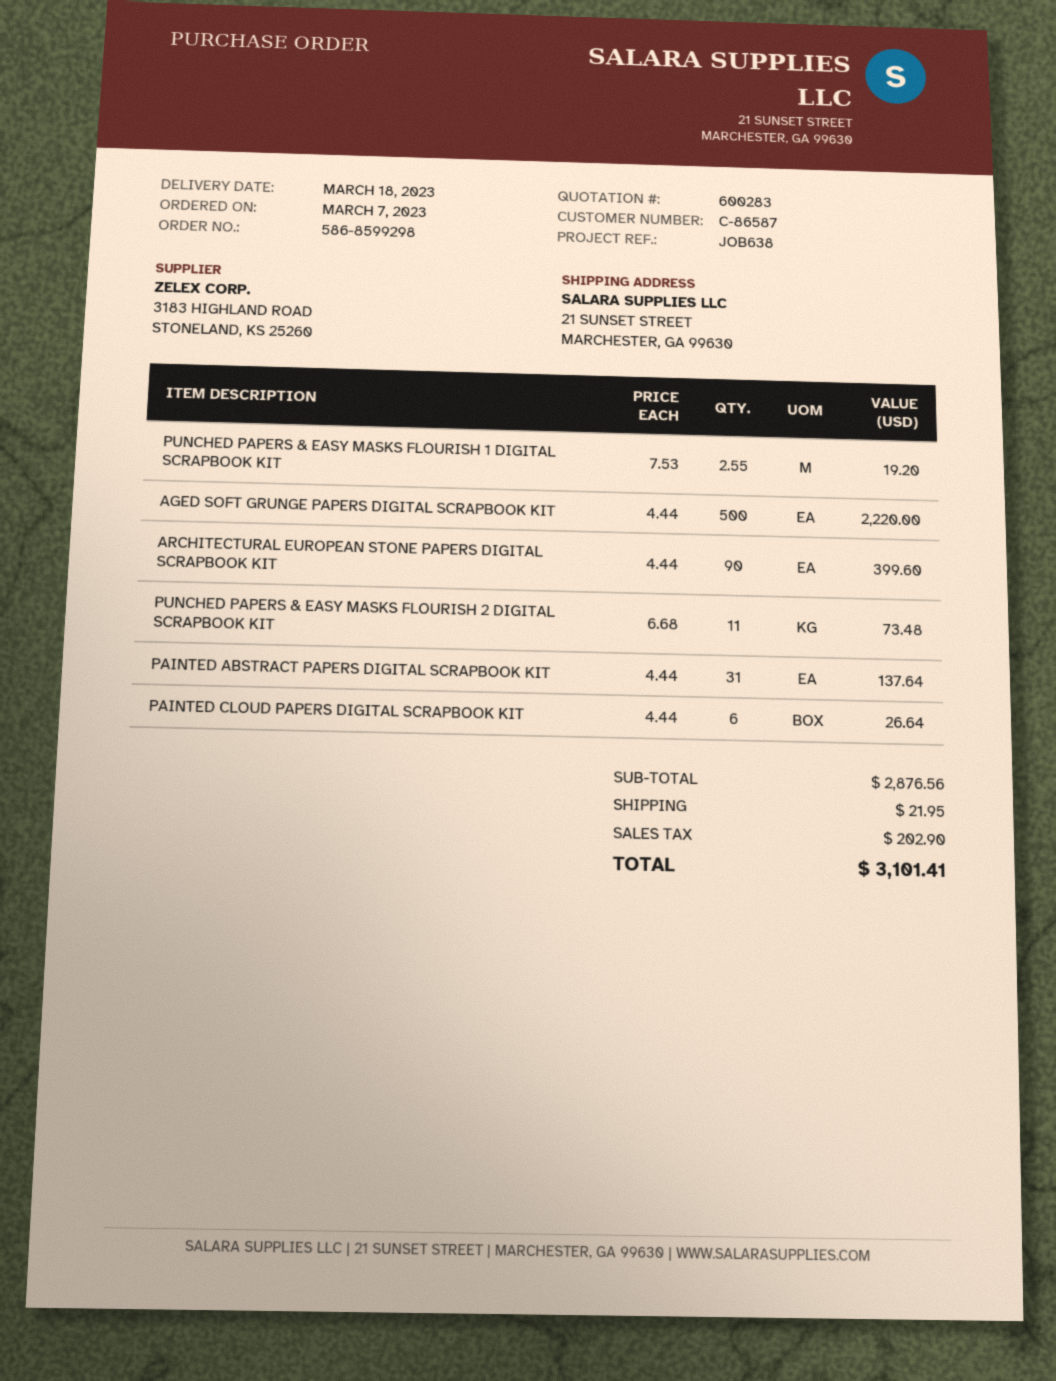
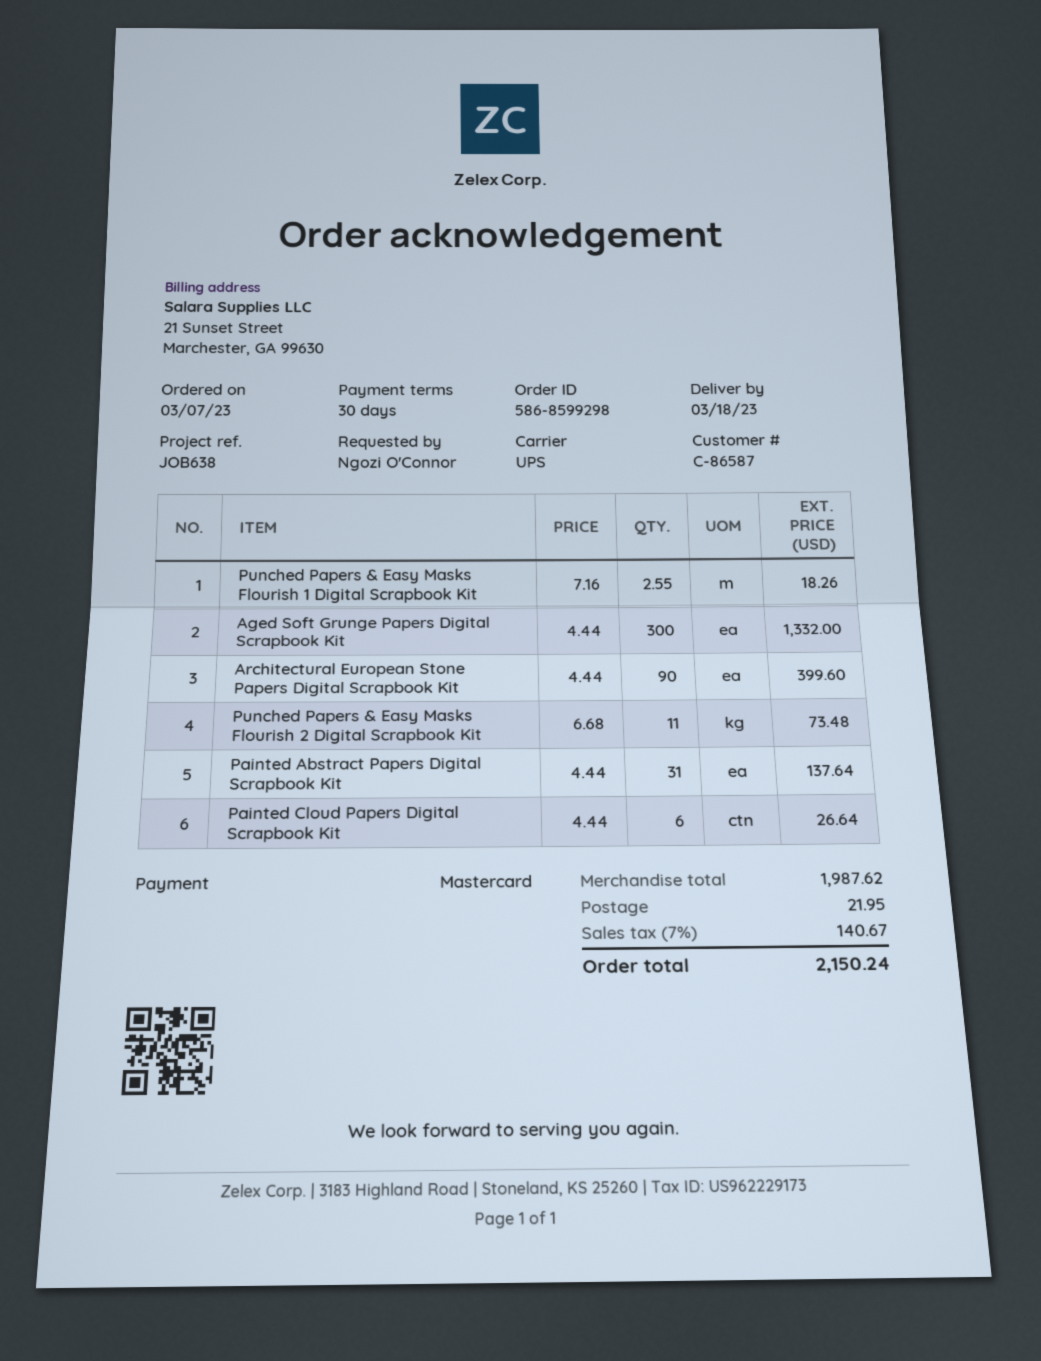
PUNCHED PAPERS & EASY MASKS FLOURISH 1 DIGITAL SCRAPBOOK KIT: 2.55 x 7.53 = 19.20 -> 2.55 x 7.16 = 18.26
AGED SOFT GRUNGE PAPERS DIGITAL SCRAPBOOK KIT: 500 x 4.44 = 2220.00 -> 300 x 4.44 = 1332.00
subtotal: 2876.56 -> 1987.62
tax: 202.90 -> 140.67
total: 3101.41 -> 2150.24

